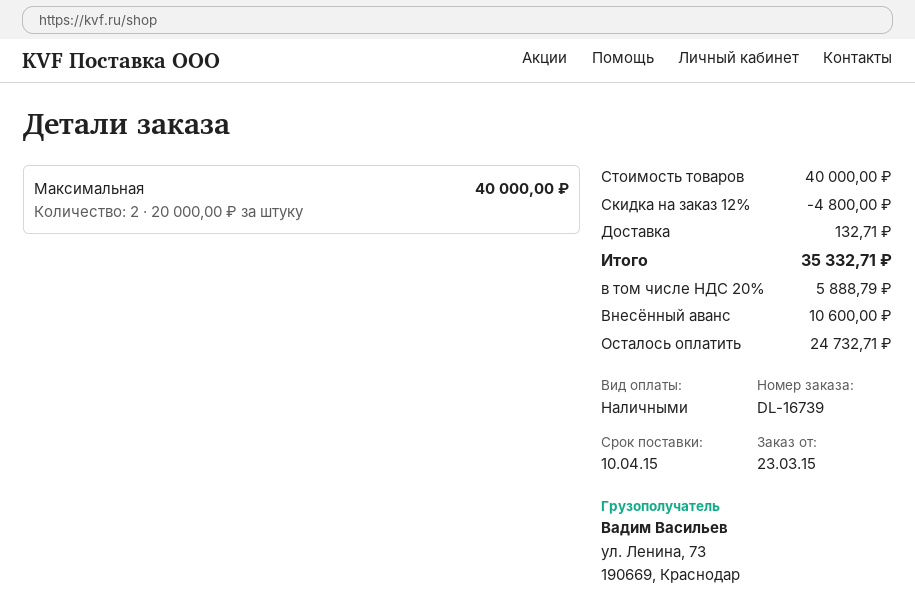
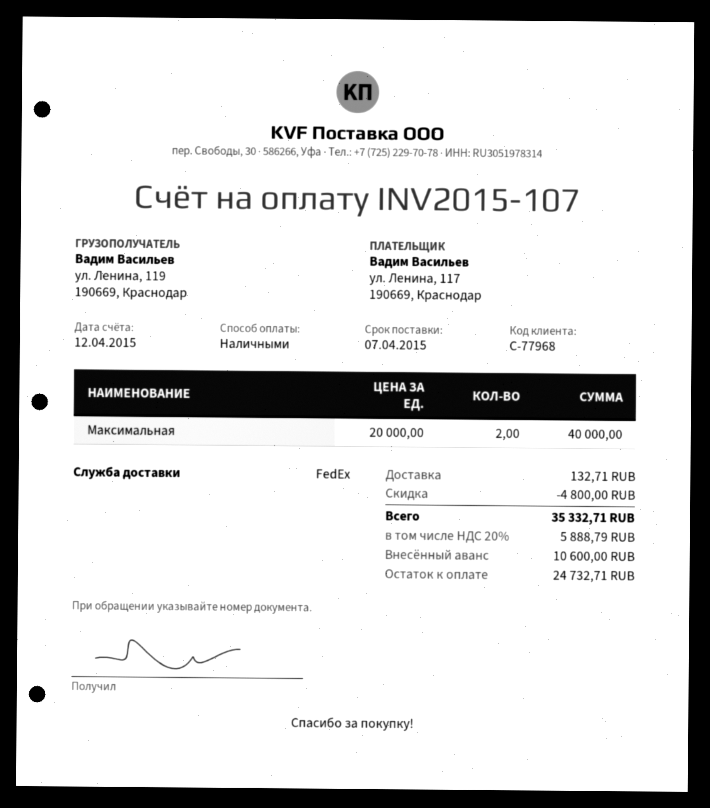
delivery date: 2015-04-10 -> 2015-04-07
ship to: ул. Ленина, 73, 190669, Краснодар -> ул. Ленина, 119, 190669, Краснодар

